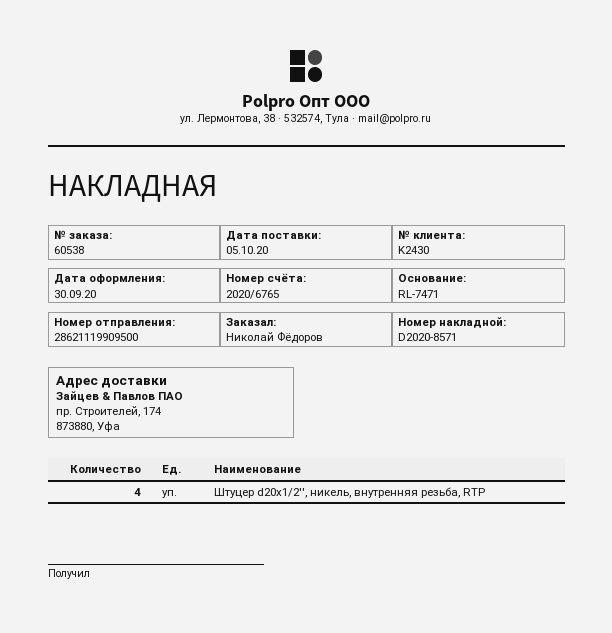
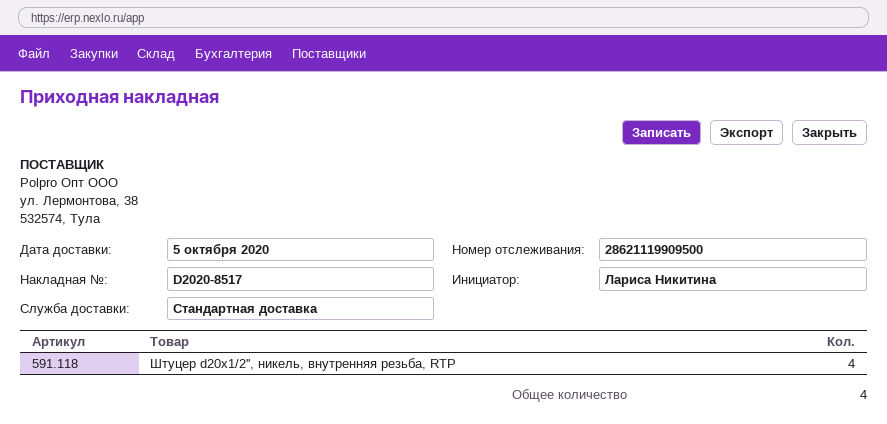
delivery note number: D2020-8571 -> D2020-8517
ordered by: Николай Фёдоров -> Лариса Никитина

